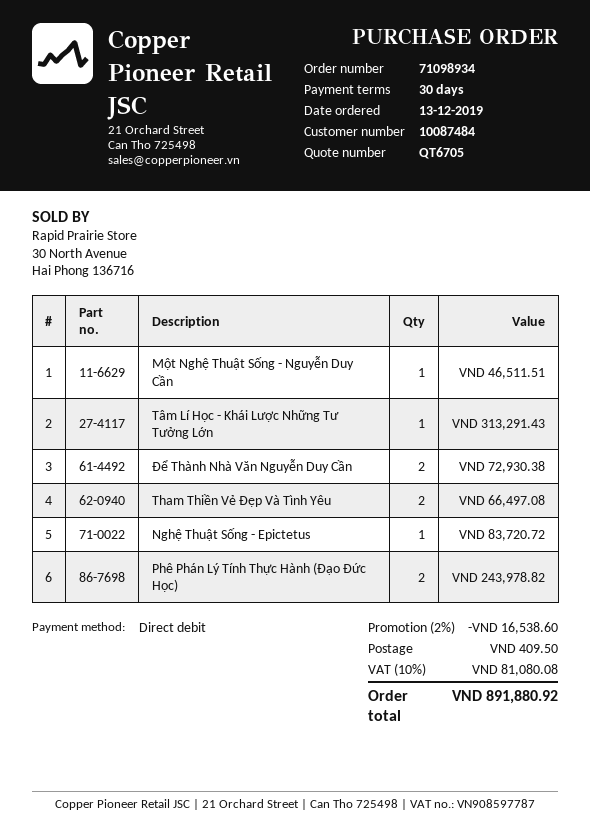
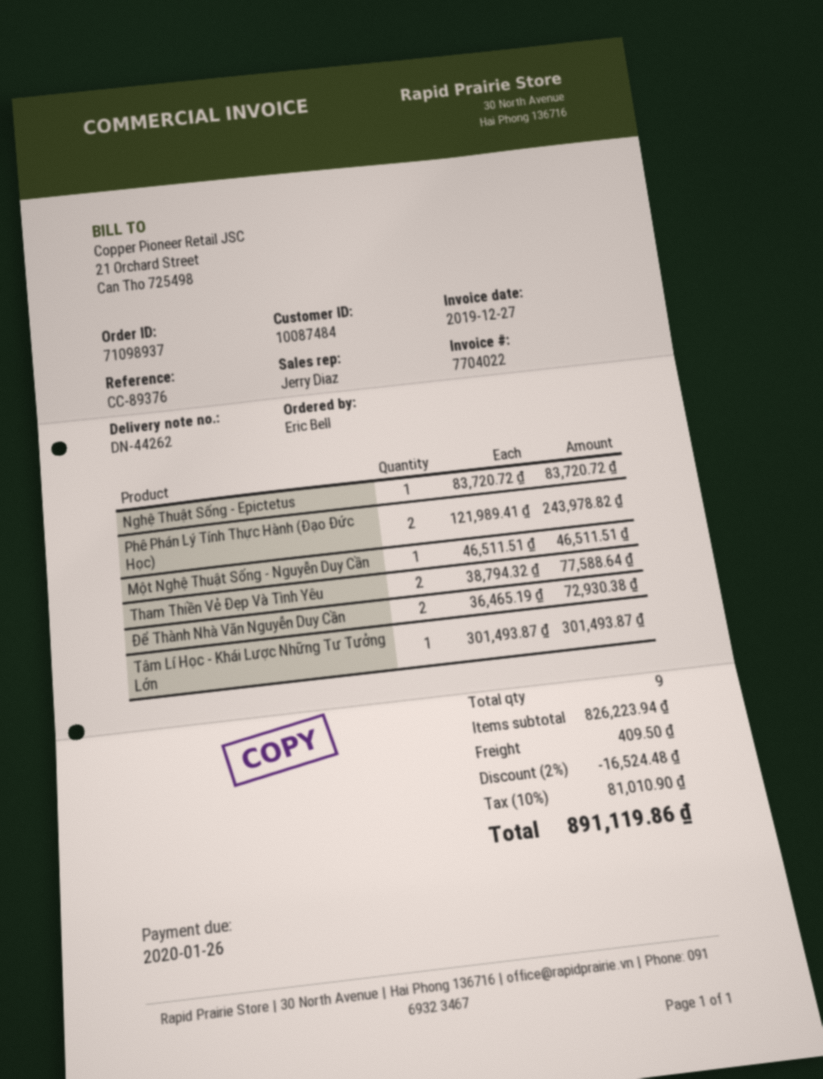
order number: 71098934 -> 71098937
Tâm Lí Học - Khái Lược Những Tư Tưởng Lớn: 1 for 313291.43 -> 1 for 301493.87
Tham Thiền Vẻ Đẹp Và Tình Yêu: 2 for 66497.08 -> 2 for 77588.64
discount: 2% = 16538.60 -> 2% = 16524.48
tax: 10% = 81080.08 -> 10% = 81010.90
total: 891880.92 -> 891119.86

